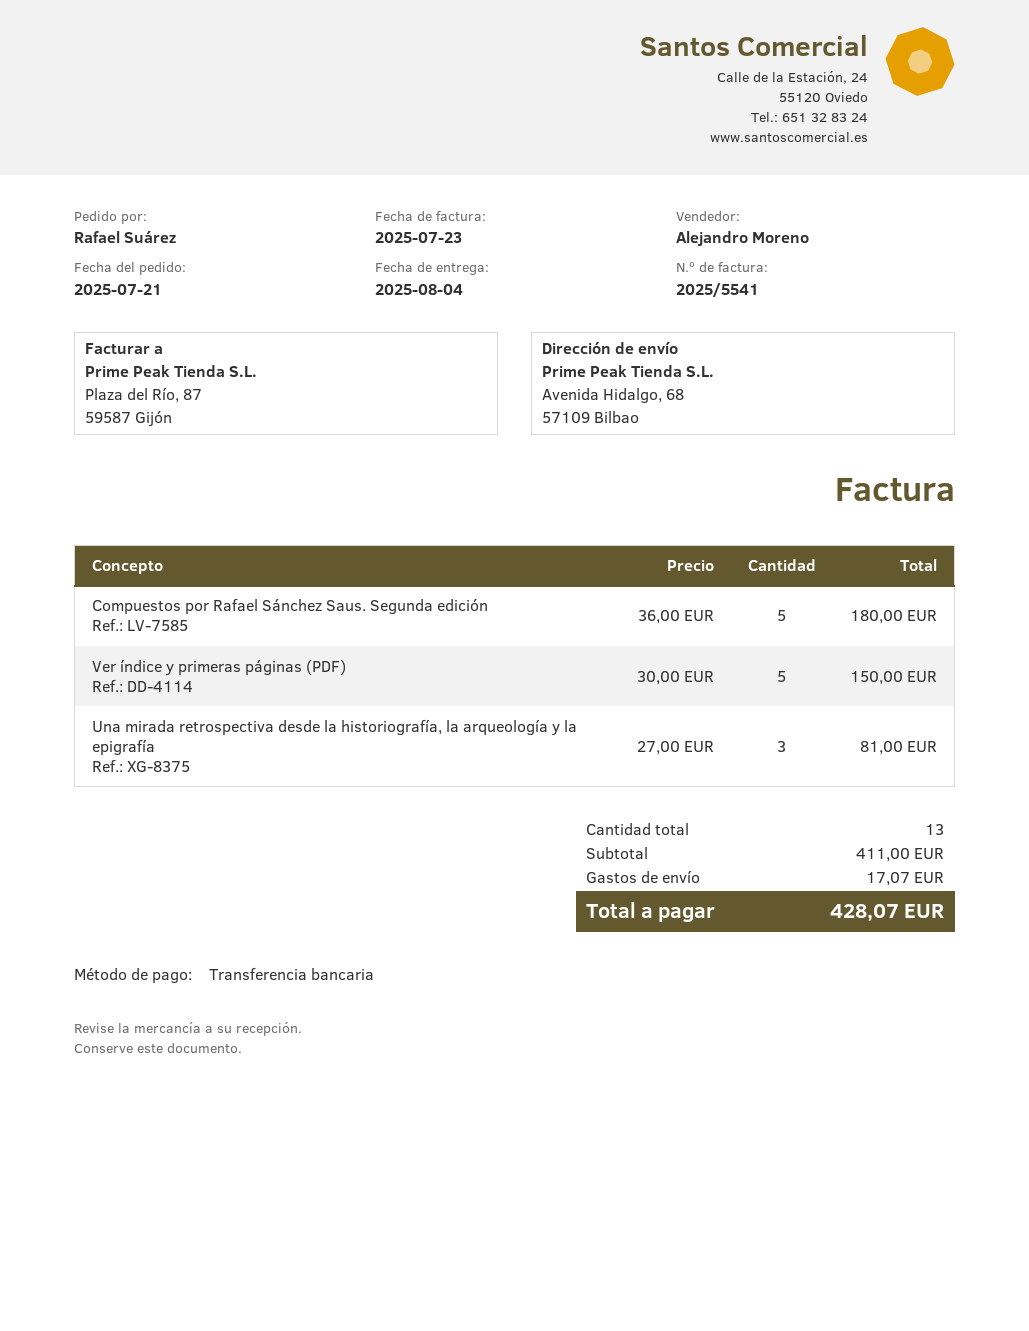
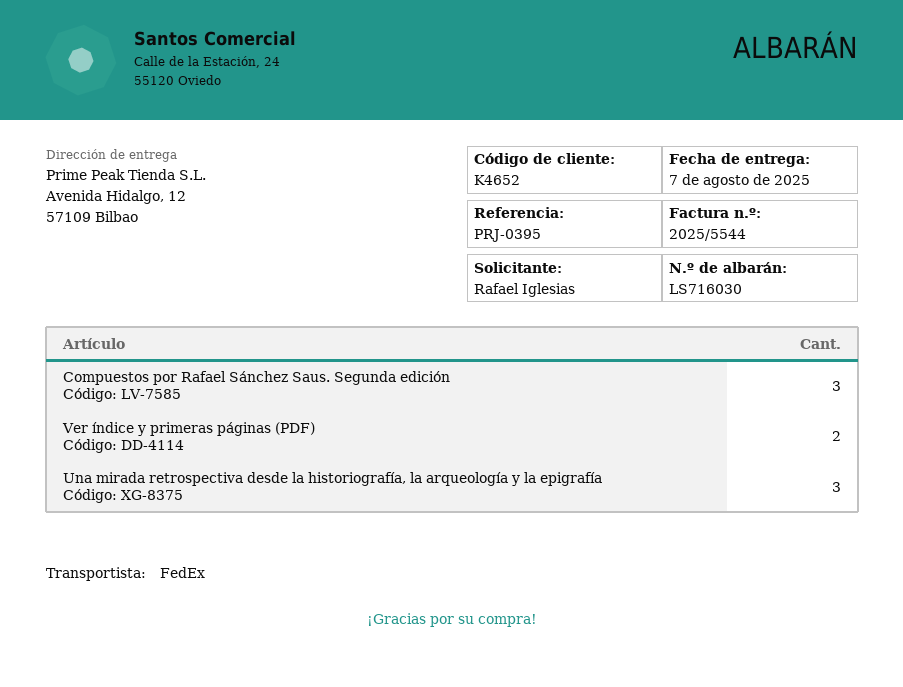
delivery date: 2025-08-04 -> 2025-08-07
invoice number: 2025/5541 -> 2025/5544
ordered by: Rafael Suárez -> Rafael Iglesias
ship to: Avenida Hidalgo, 68, 57109 Bilbao -> Avenida Hidalgo, 12, 57109 Bilbao
Compuestos por Rafael Sánchez Saus. Segunda edición: 5 -> 3
Ver índice y primeras páginas (PDF): 5 -> 2

